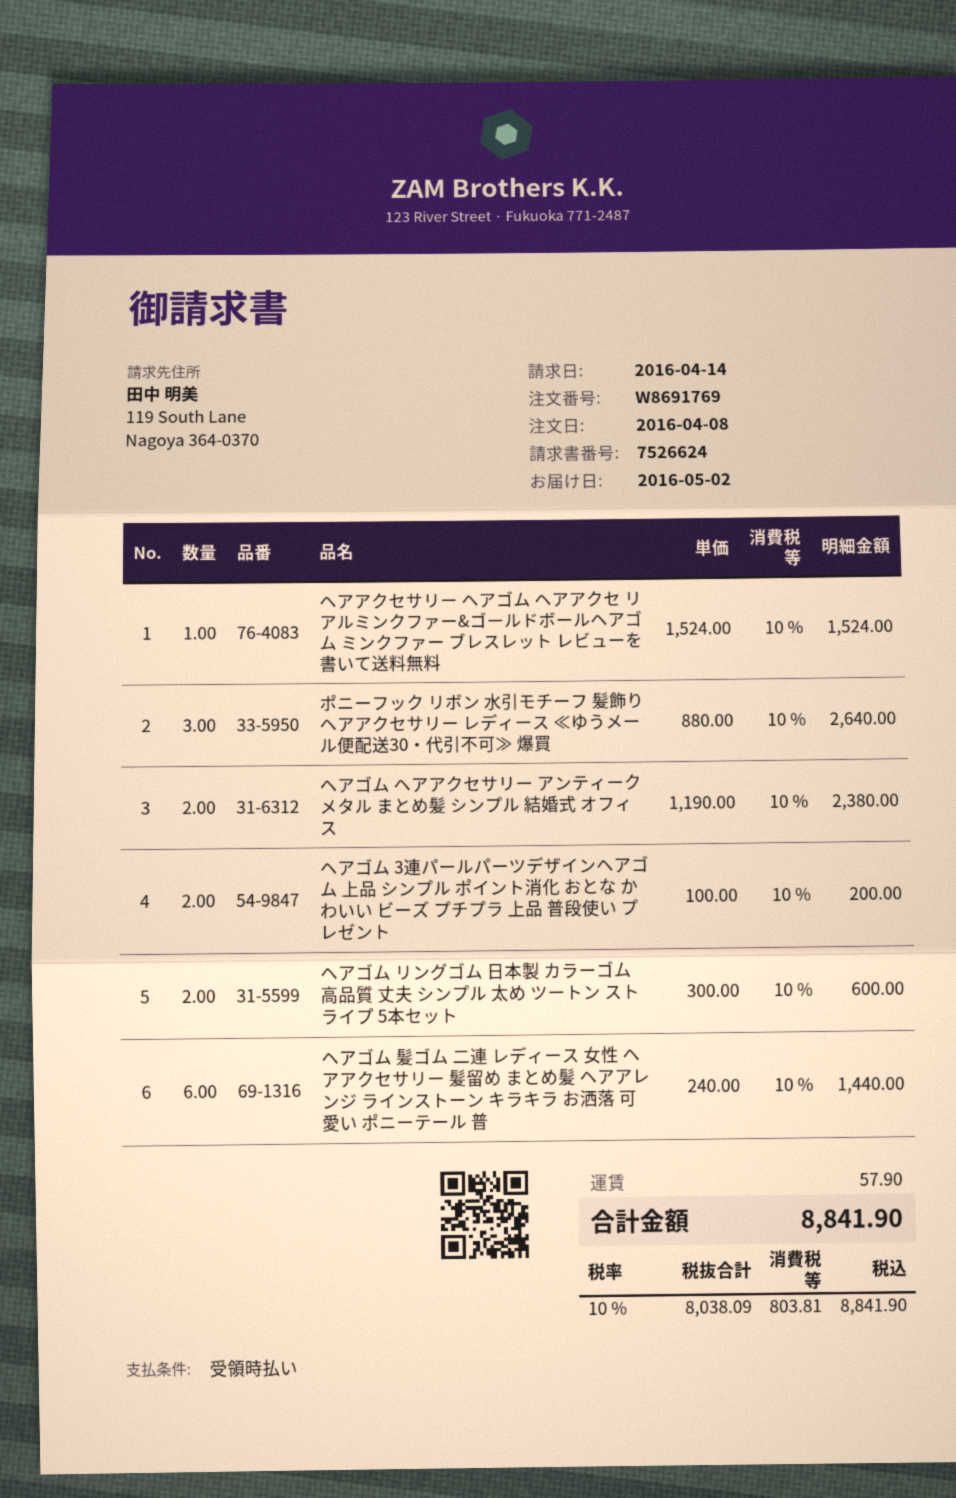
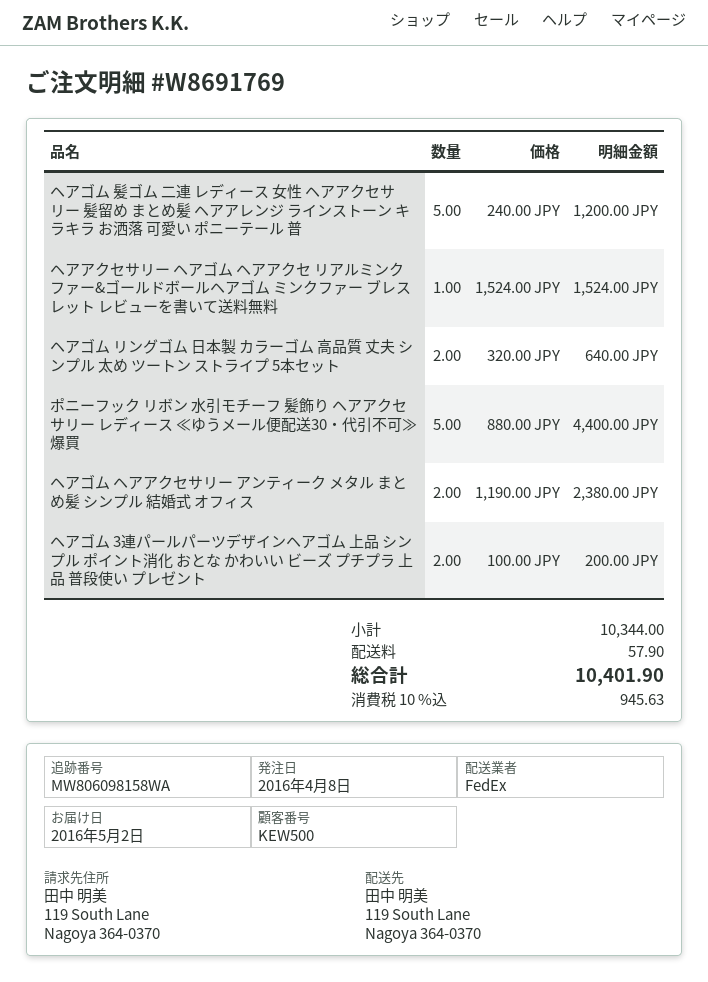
ポニーフック リボン 水引モチーフ 髪飾り ヘアアクセサリー レディース ≪ゆうメール便配送30・代引不可≫ 爆買: 3 x 880.00 = 2640.00 -> 5 x 880.00 = 4400.00
ヘアゴム リングゴム 日本製 カラーゴム 高品質 丈夫 シンプル 太め ツートン ストライプ 5本セット: 2 x 300.00 = 600.00 -> 2 x 320.00 = 640.00
ヘアゴム 髪ゴム 二連 レディース 女性 ヘアアクセサリー 髪留め まとめ髪 ヘアアレンジ ラインストーン キラキラ お洒落 可愛い ポニーテール 普: 6 x 240.00 = 1440.00 -> 5 x 240.00 = 1200.00
tax: 10% = 803.81 -> 10% = 945.63
total: 8841.90 -> 10401.90

